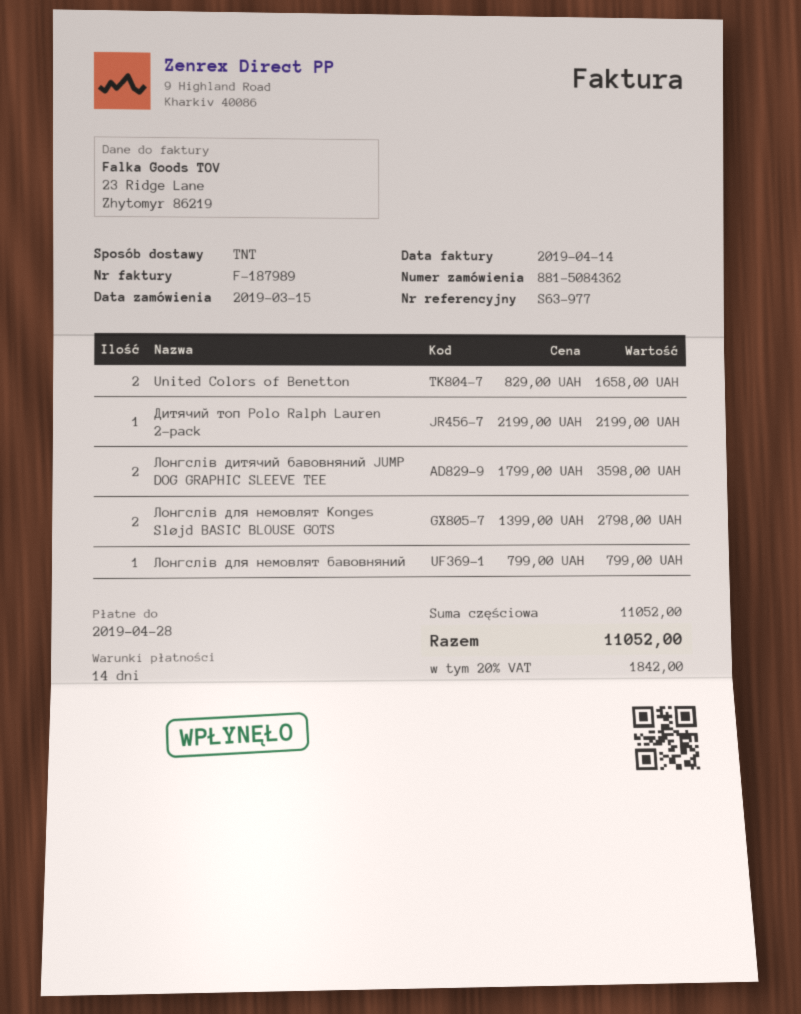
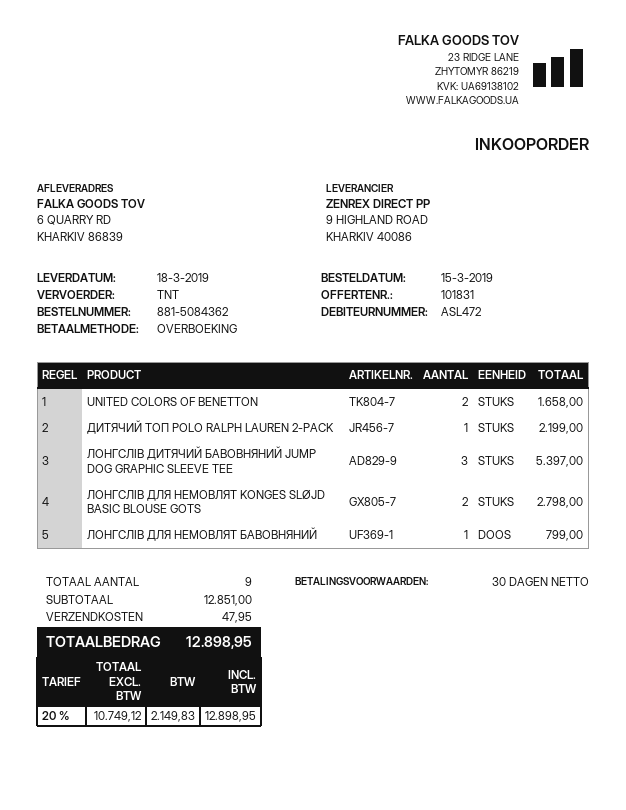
payment terms: 14 days -> 30 days
Лонгслів дитячий бавовняний JUMP DOG GRAPHIC SLEEVE TEE: 2 for 3598.00 -> 3 for 5397.00
subtotal: 11052.00 -> 12851.00
shipping: none -> 47.95
tax: 20% = 1842.00 -> 20% = 2149.83
total: 11052.00 -> 12898.95

